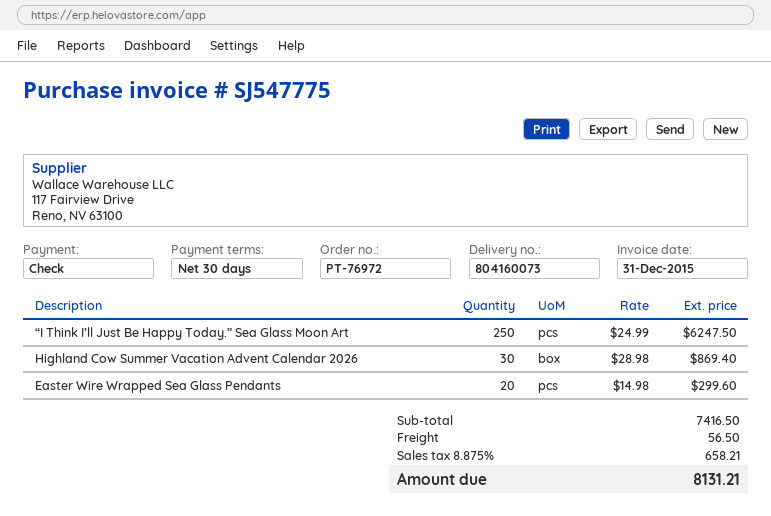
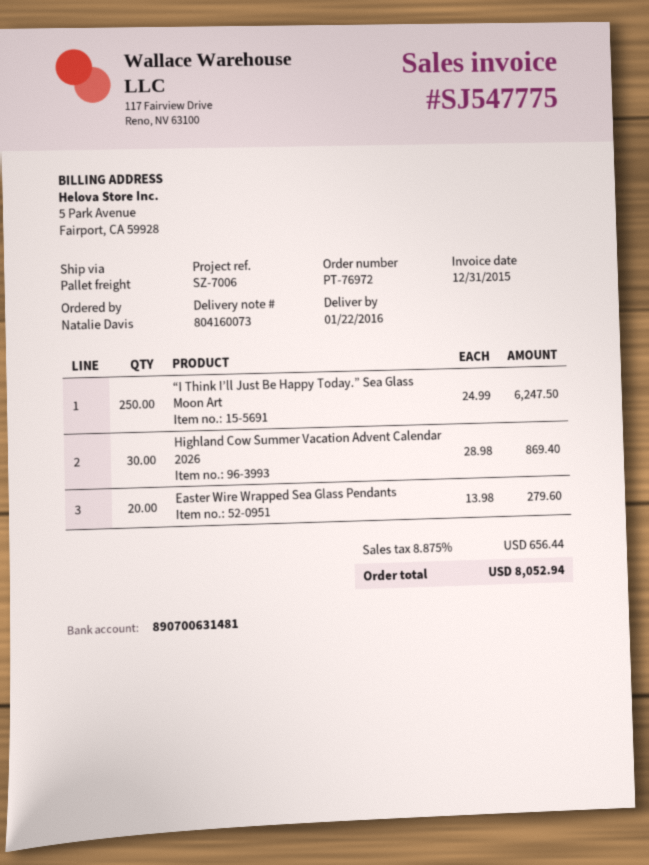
Easter Wire Wrapped Sea Glass Pendants: 20 x 14.98 = 299.60 -> 20 x 13.98 = 279.60
shipping: 56.50 -> none
tax: 8.875% = 658.21 -> 8.875% = 656.44
total: 8131.21 -> 8052.94

